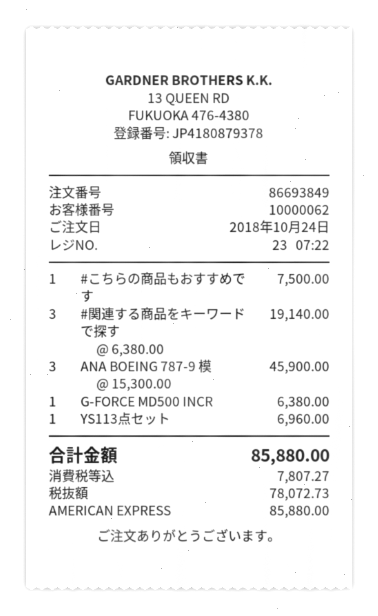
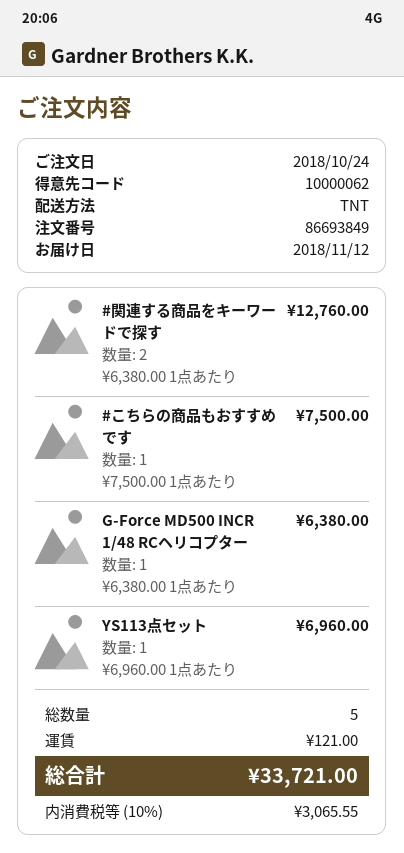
#関連する商品をキーワードで探す: 3 x 6380.00 = 19140.00 -> 2 x 6380.00 = 12760.00
ANA BOEING 787-9 模: 3 x 15300.00 = 45900.00 -> none
shipping: none -> 121.00
tax: 7807.27 -> 3065.55
total: 85880.00 -> 33721.00

